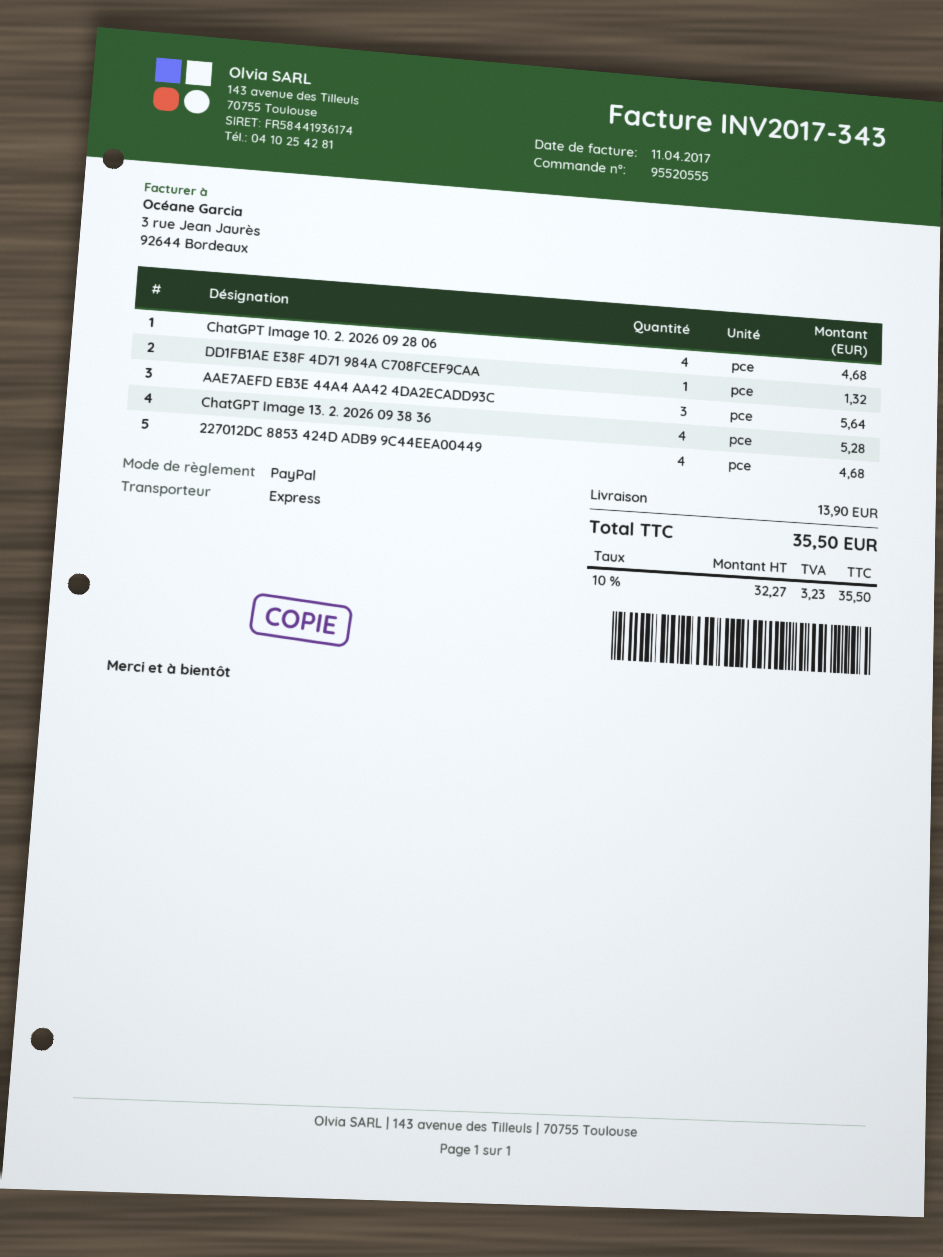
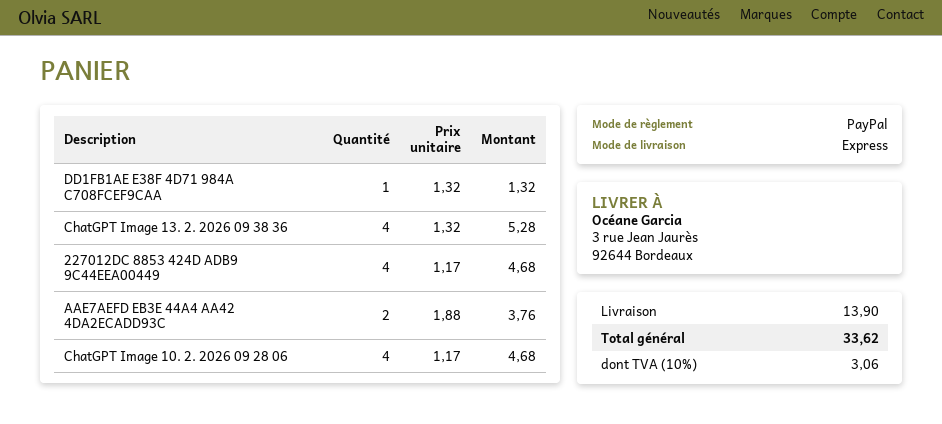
AAE7AEFD EB3E 44A4 AA42 4DA2ECADD93C: 3 for 5.64 -> 2 for 3.76
tax: 10% = 3.23 -> 10% = 3.06
total: 35.50 -> 33.62

